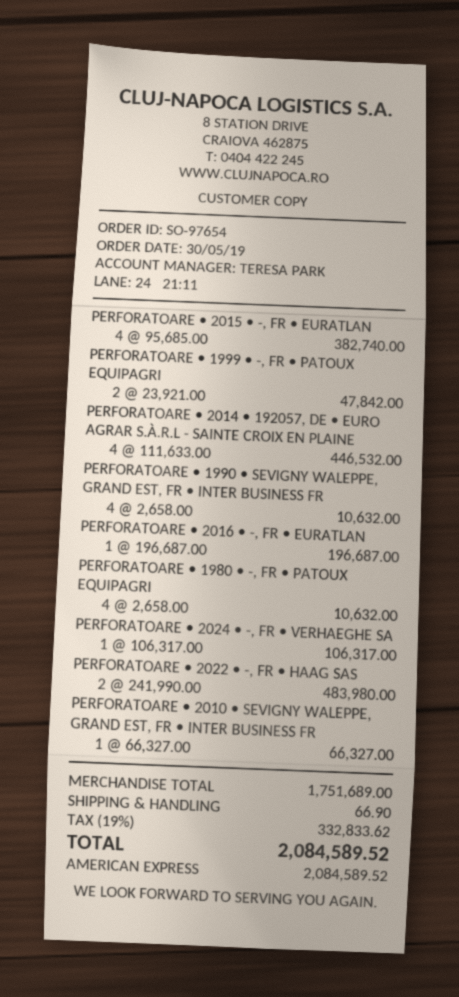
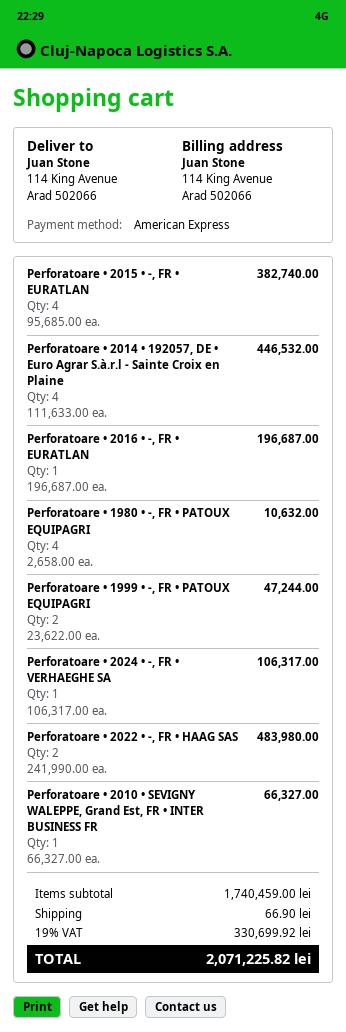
PERFORATOARE • 1999 • -, FR • PATOUX EQUIPAGRI: 2 x 23921.00 = 47842.00 -> 2 x 23622.00 = 47244.00
PERFORATOARE • 1990 • SEVIGNY WALEPPE, GRAND EST, FR • INTER BUSINESS FR: 4 x 2658.00 = 10632.00 -> none
subtotal: 1751689.00 -> 1740459.00
tax: 19% = 332833.62 -> 19% = 330699.92
total: 2084589.52 -> 2071225.82

